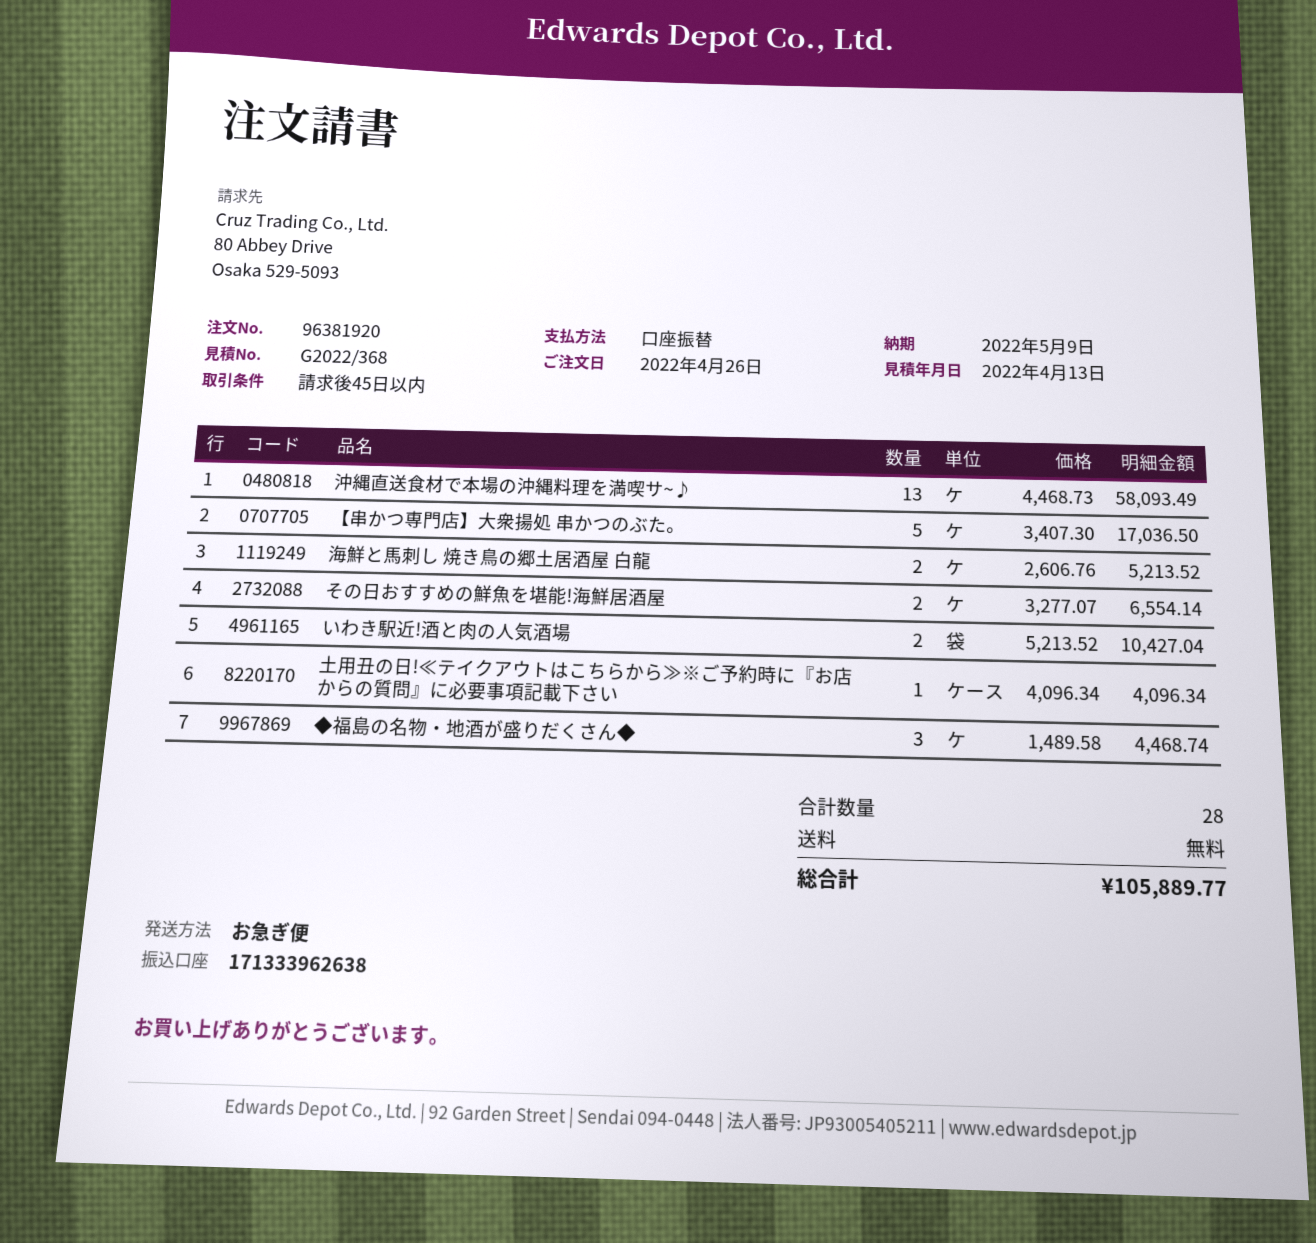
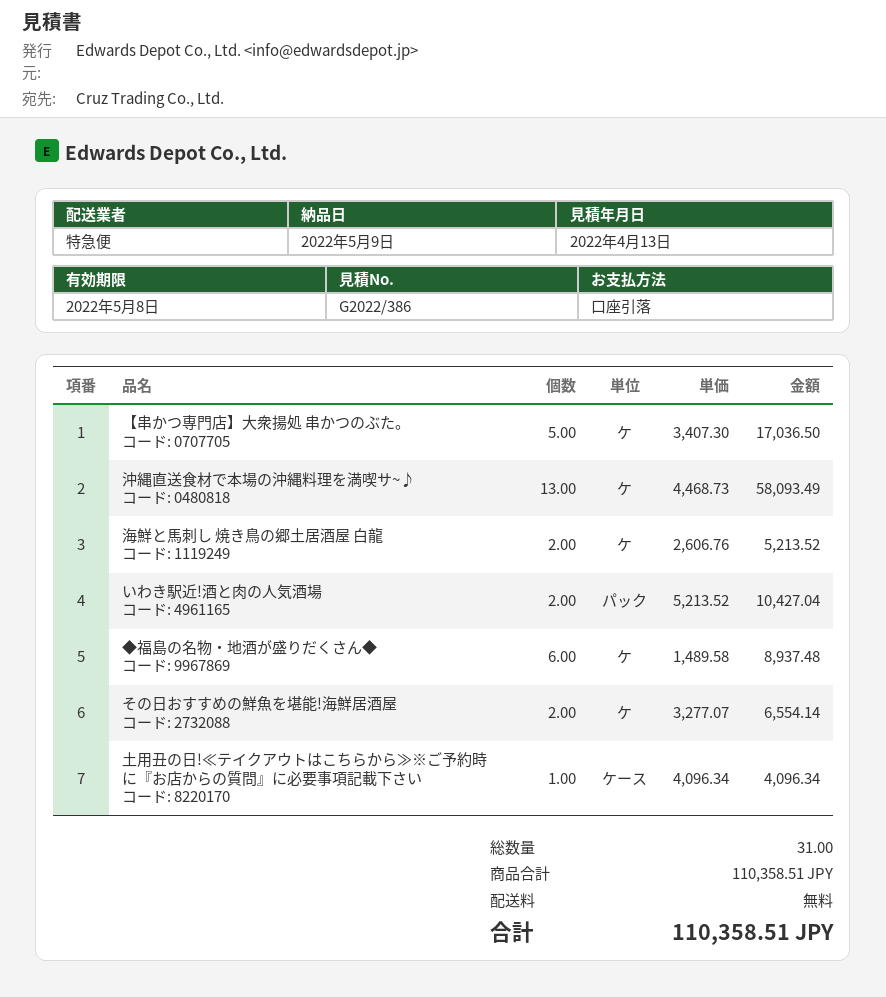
quote number: G2022/368 -> G2022/386
◆福島の名物・地酒が盛りだくさん◆: 3 x 1489.58 = 4468.74 -> 6 x 1489.58 = 8937.48
total quantity: 28 -> 31
total: 105889.77 -> 110358.51

